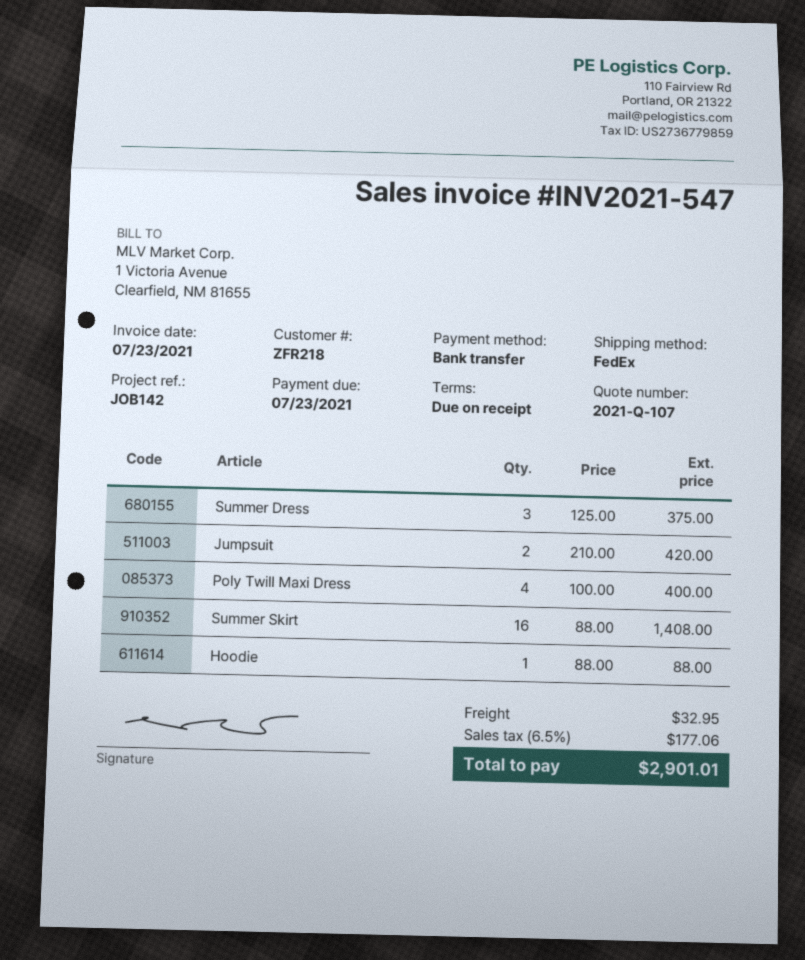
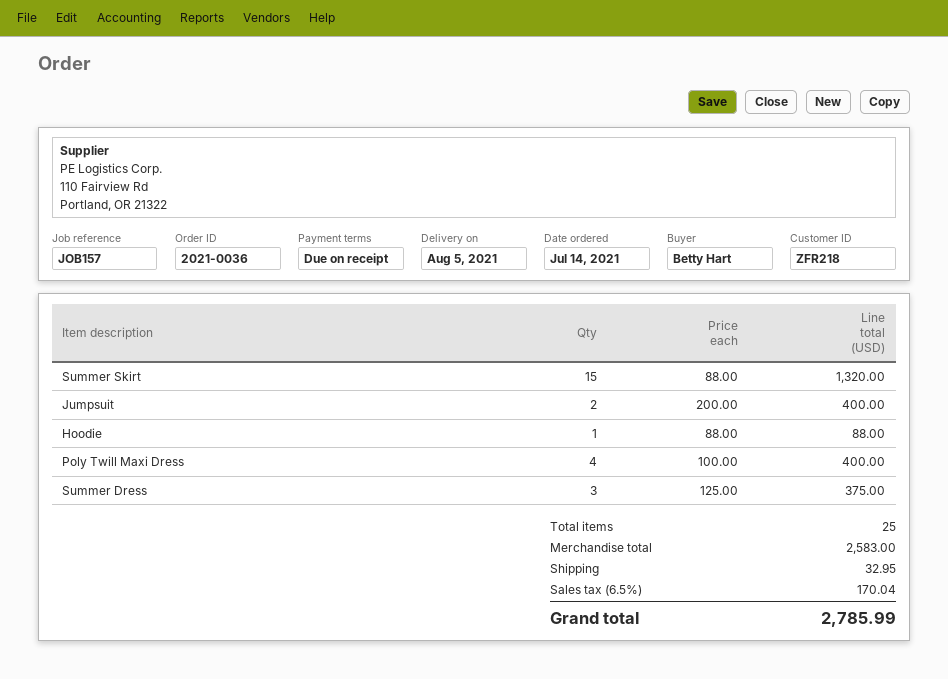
reference: JOB142 -> JOB157
Jumpsuit: 2 x 210.00 = 420.00 -> 2 x 200.00 = 400.00
Summer Skirt: 16 x 88.00 = 1408.00 -> 15 x 88.00 = 1320.00
tax: 6.5% = 177.06 -> 6.5% = 170.04
total: 2901.01 -> 2785.99

